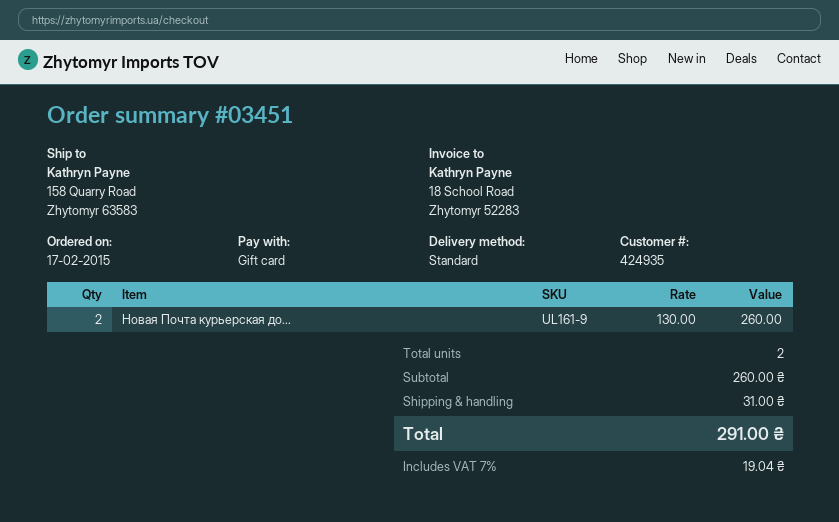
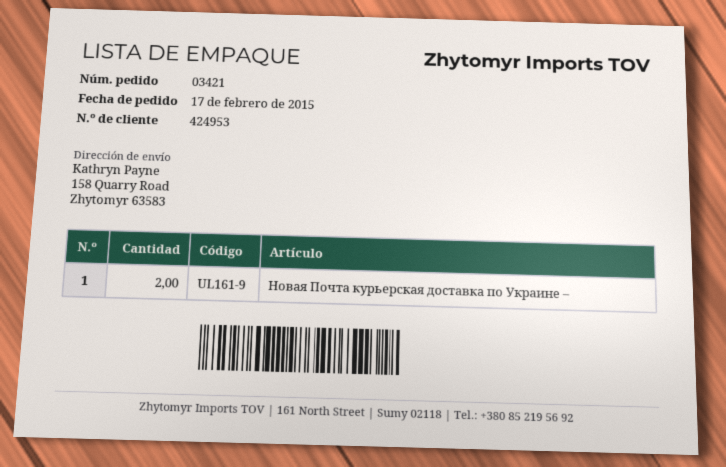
order number: 03451 -> 03421
customer number: 424935 -> 424953

